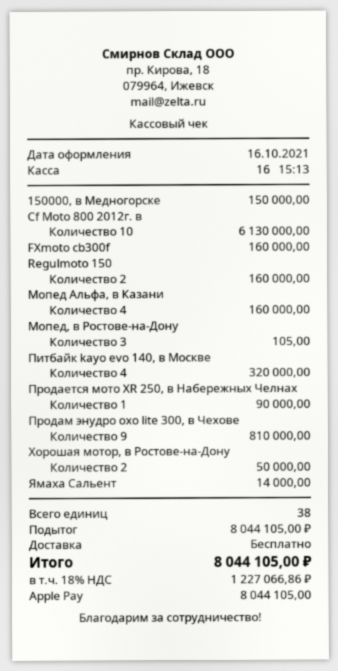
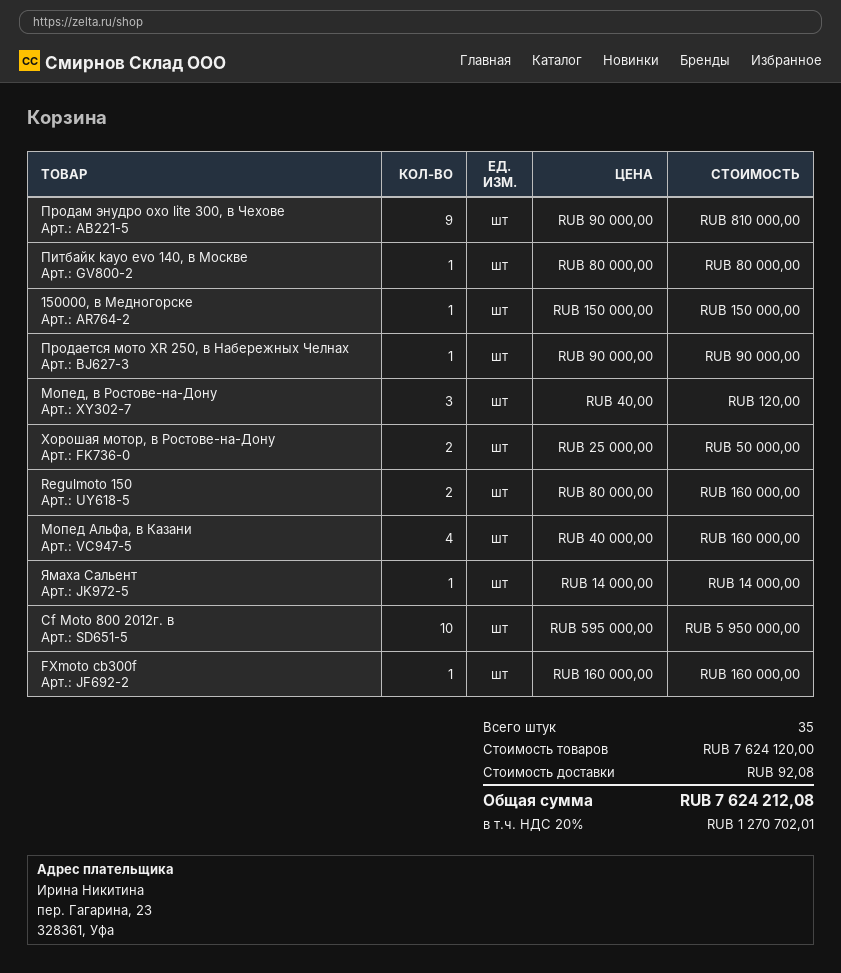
Cf Moto 800 2012г. в: 10 for 6130000.00 -> 10 for 5950000.00
Мопед, в Ростове-на-Дону: 3 for 105.00 -> 3 for 120.00
Питбайк kayo evo 140, в Москве: 4 for 320000.00 -> 1 for 80000.00
total quantity: 38 -> 35
subtotal: 8044105.00 -> 7624120.00
shipping: 0.00 -> 92.08
tax: 18% = 1227066.86 -> 20% = 1270702.01
total: 8044105.00 -> 7624212.08

